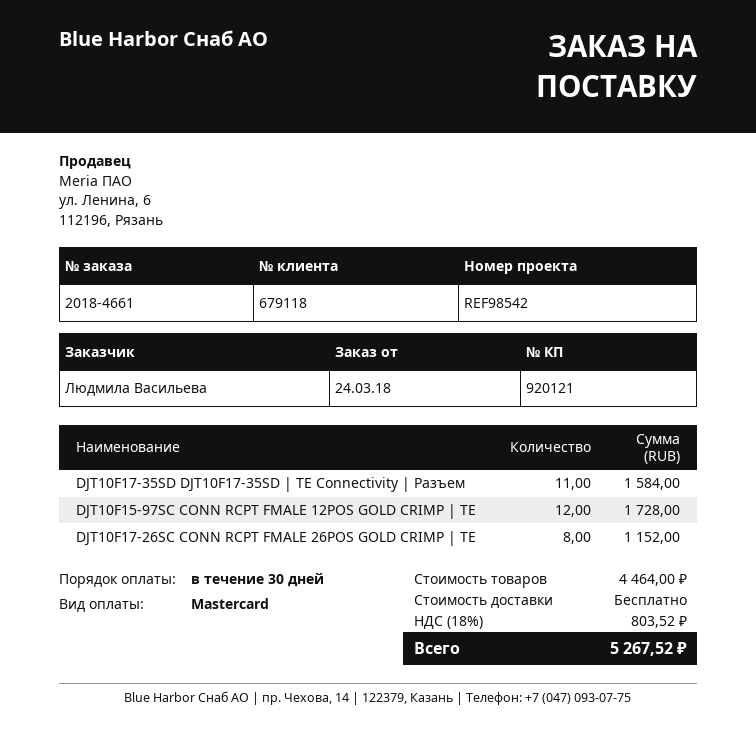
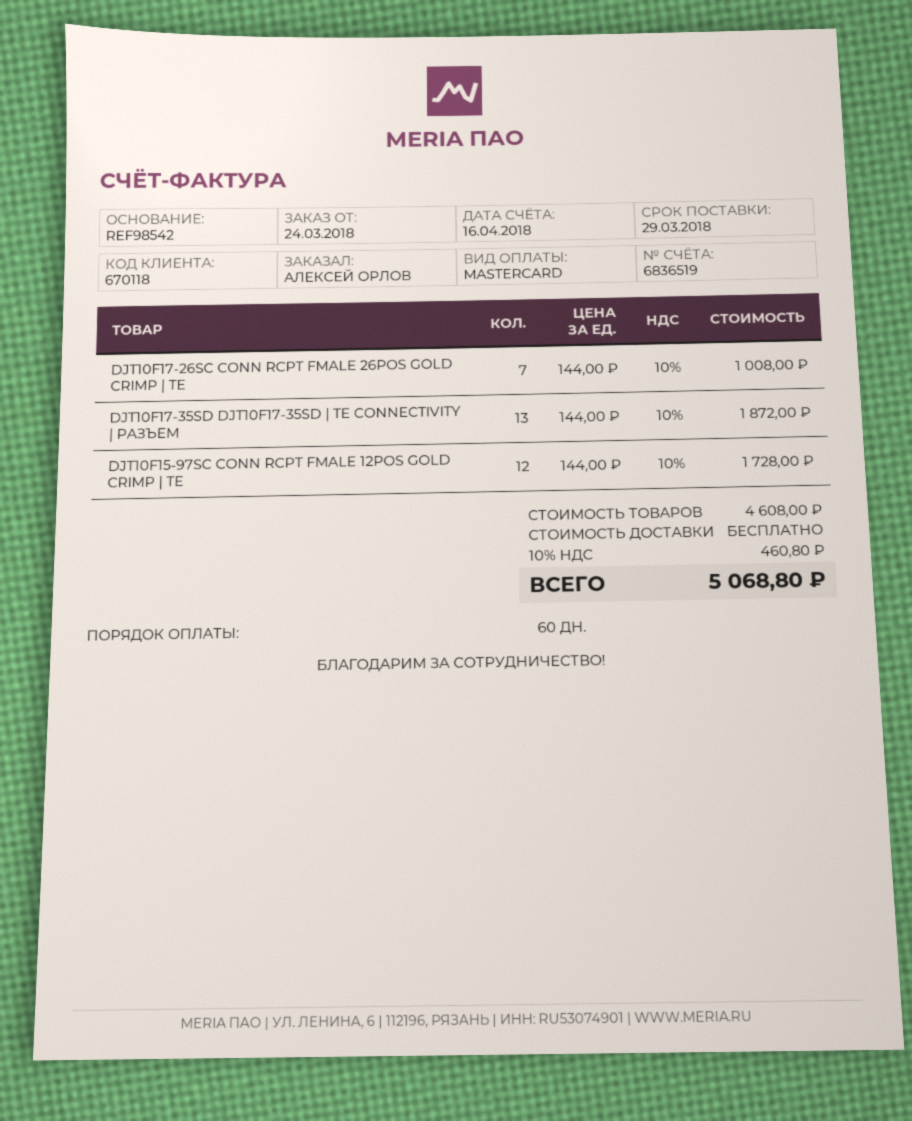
payment terms: 30 days -> 60 days
customer number: 679118 -> 670118
ordered by: Людмила Васильева -> АЛЕКСЕЙ ОРЛОВ
DJT10F17-35SD DJT10F17-35SD | TE Connectivity | Разъем: 11 for 1584.00 -> 13 for 1872.00
DJT10F17-26SC CONN RCPT FMALE 26POS GOLD CRIMP | TE: 8 for 1152.00 -> 7 for 1008.00
subtotal: 4464.00 -> 4608.00
tax: 18% = 803.52 -> 10% = 460.80
total: 5267.52 -> 5068.80

